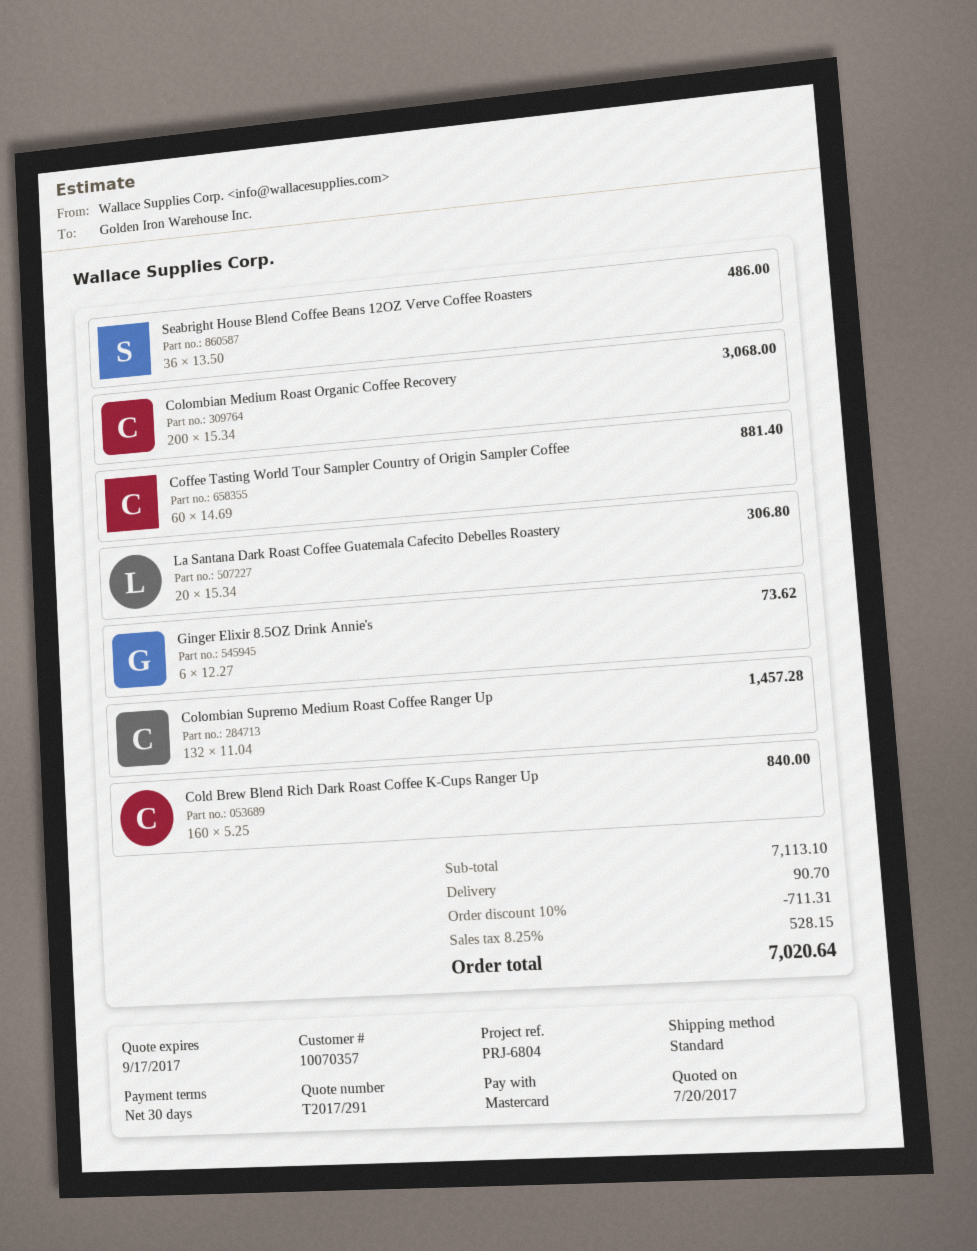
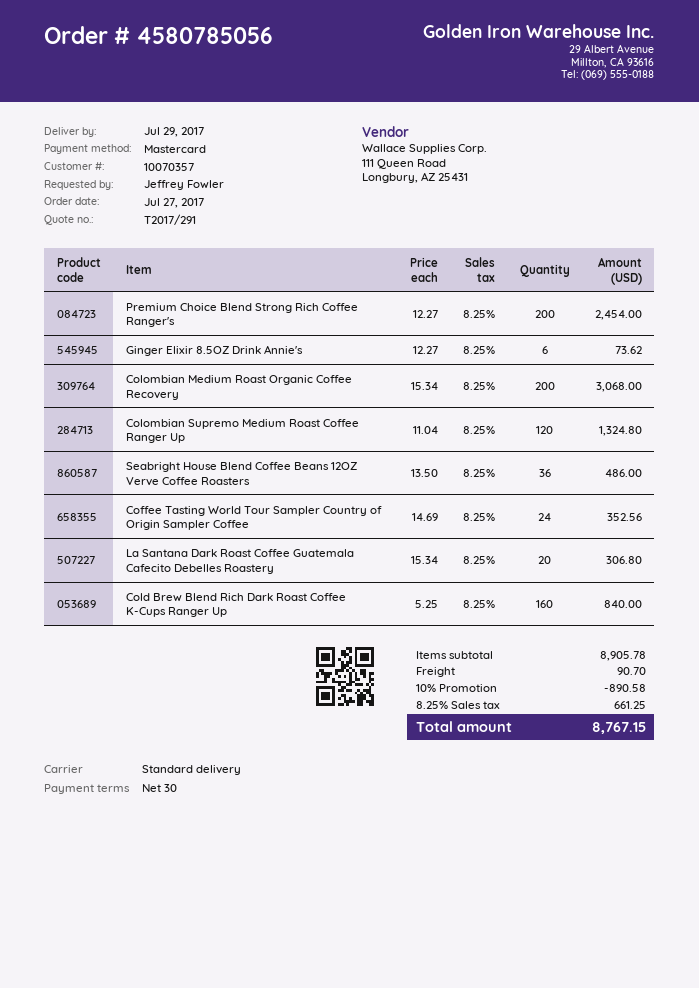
Coffee Tasting World Tour Sampler Country of Origin Sampler Coffee: 60 x 14.69 = 881.40 -> 24 x 14.69 = 352.56
Colombian Supremo Medium Roast Coffee Ranger Up: 132 x 11.04 = 1457.28 -> 120 x 11.04 = 1324.80
Premium Choice Blend Strong Rich Coffee Ranger's: none -> 200 x 12.27 = 2454.00
subtotal: 7113.10 -> 8905.78
discount: 10% = 711.31 -> 10% = 890.58
tax: 8.25% = 528.15 -> 8.25% = 661.25
total: 7020.64 -> 8767.15

